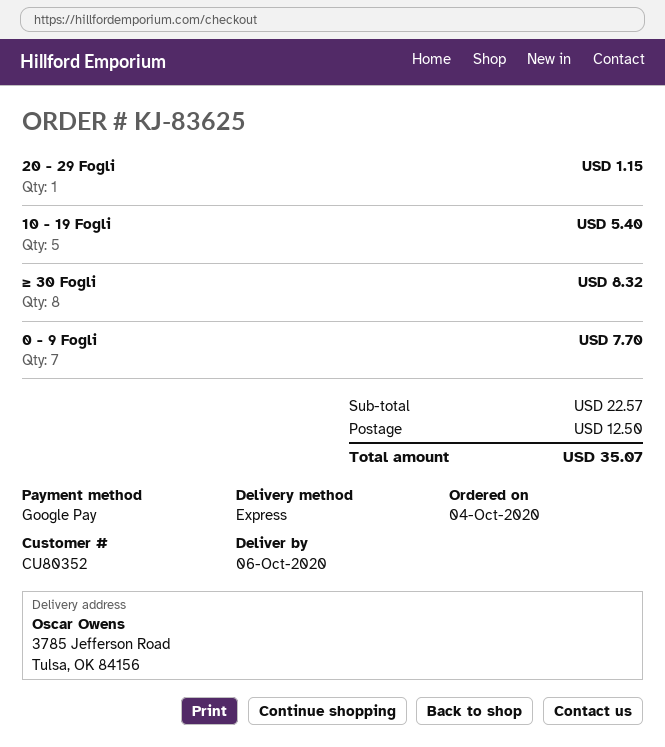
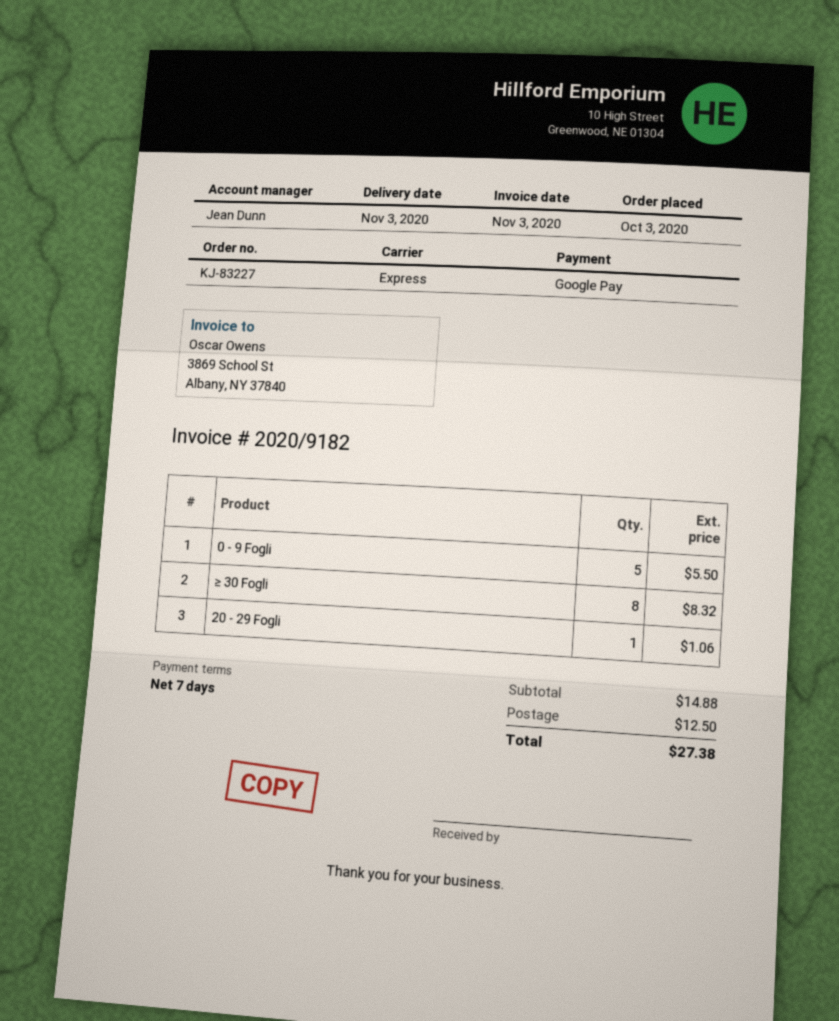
order number: KJ-83625 -> KJ-83227
order date: 2020-10-04 -> 2020-10-03
delivery date: 2020-10-06 -> 2020-11-03
20 - 29 Fogli: 1 for 1.15 -> 1 for 1.06
10 - 19 Fogli: 5 for 5.40 -> none
0 - 9 Fogli: 7 for 7.70 -> 5 for 5.50
subtotal: 22.57 -> 14.88
total: 35.07 -> 27.38

